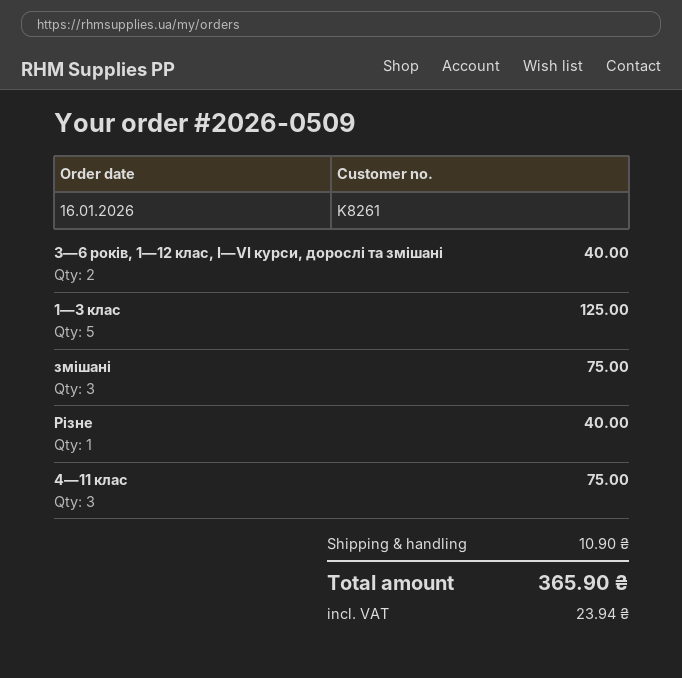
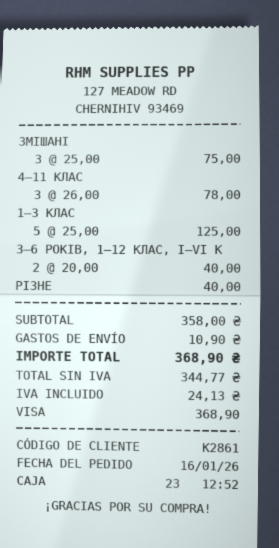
customer number: K8261 -> K2861
4—11 клас: 3 for 75.00 -> 3 for 78.00
tax: 23.94 -> 24.13
total: 365.90 -> 368.90

